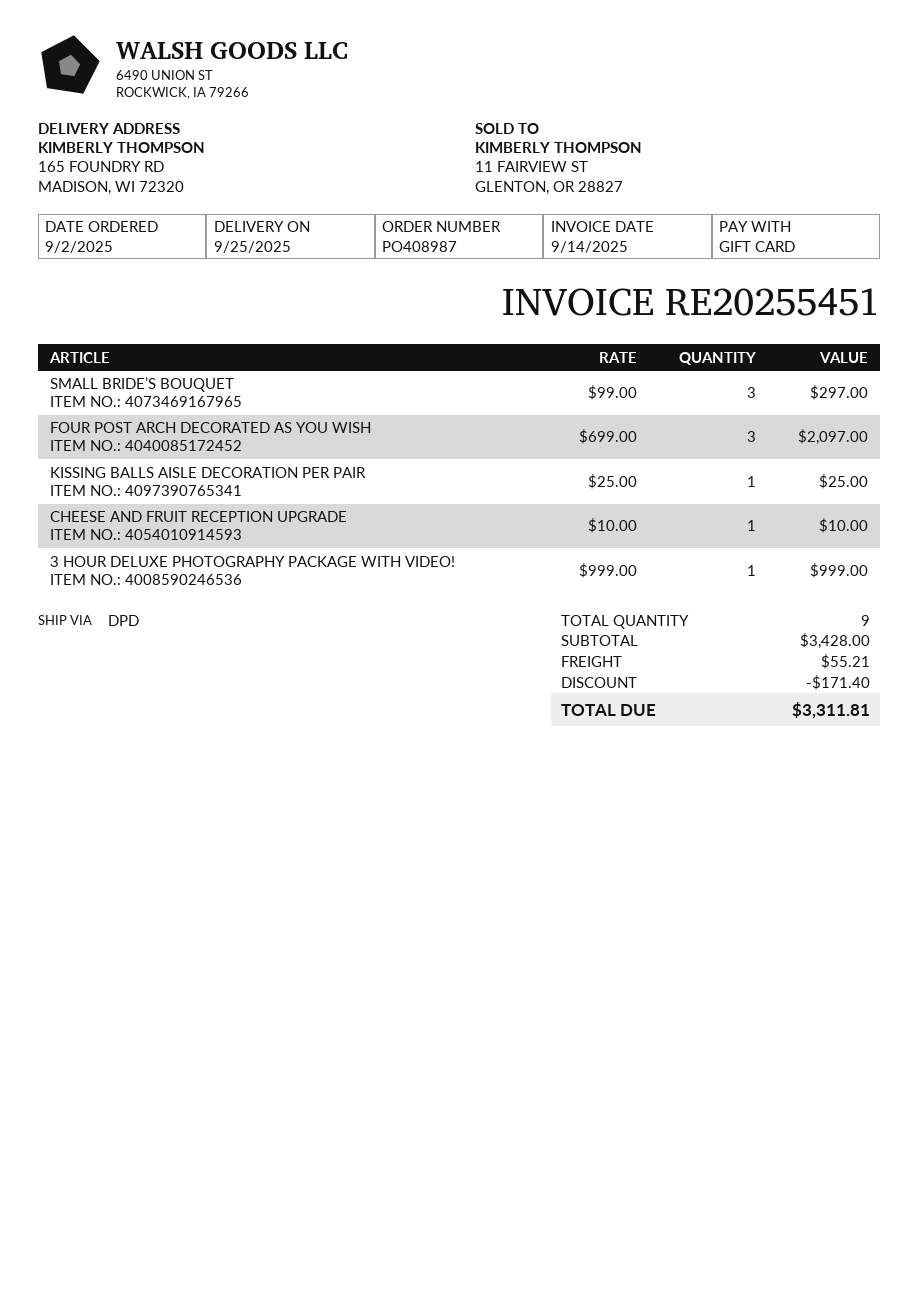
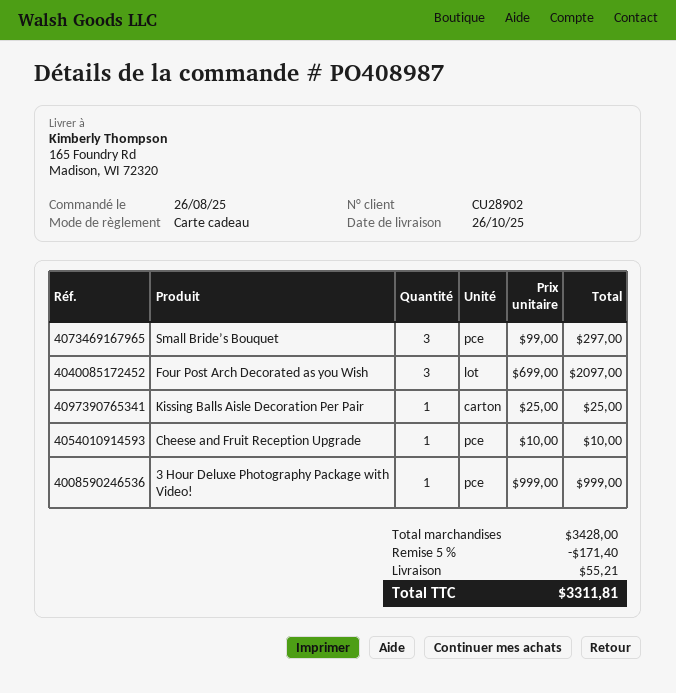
order date: 2025-09-02 -> 2025-08-26
delivery date: 2025-09-25 -> 2025-10-26

